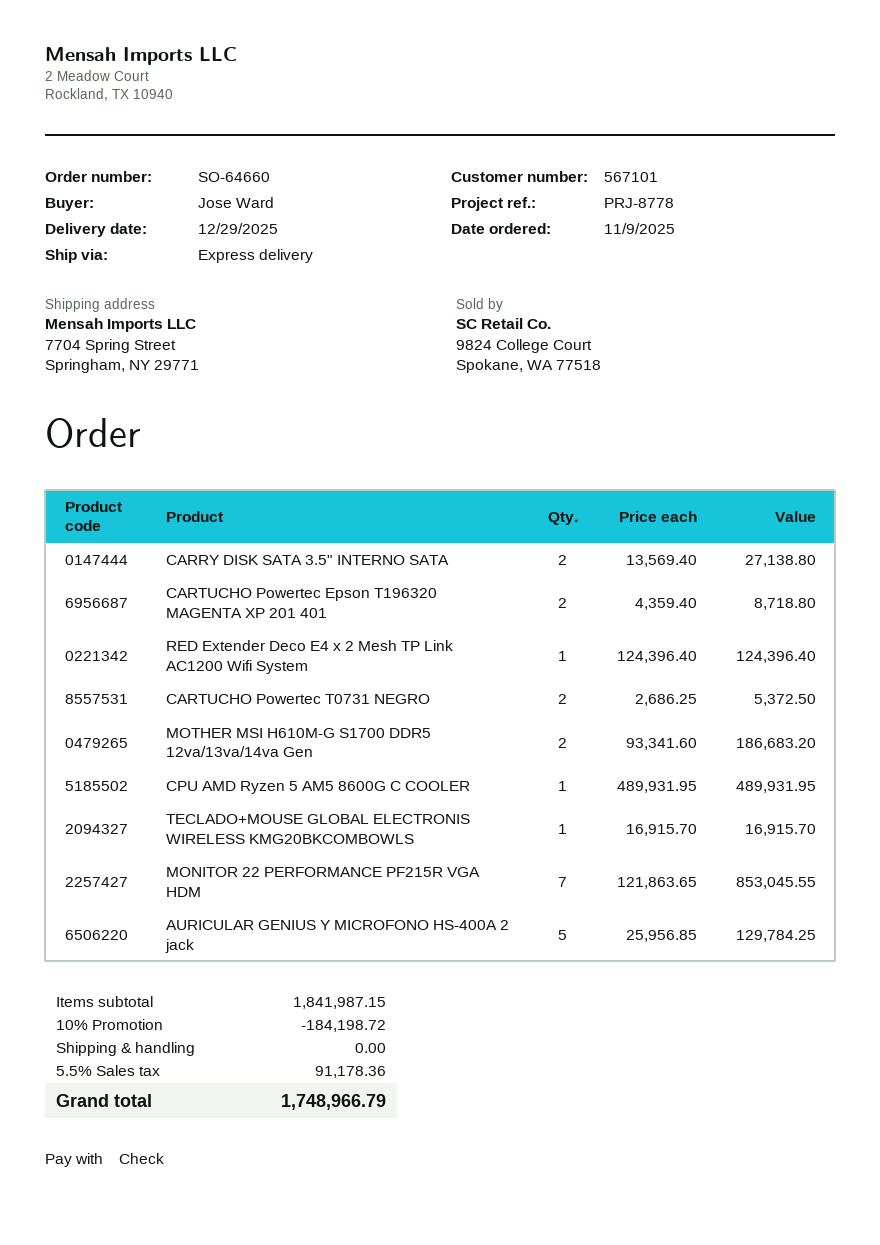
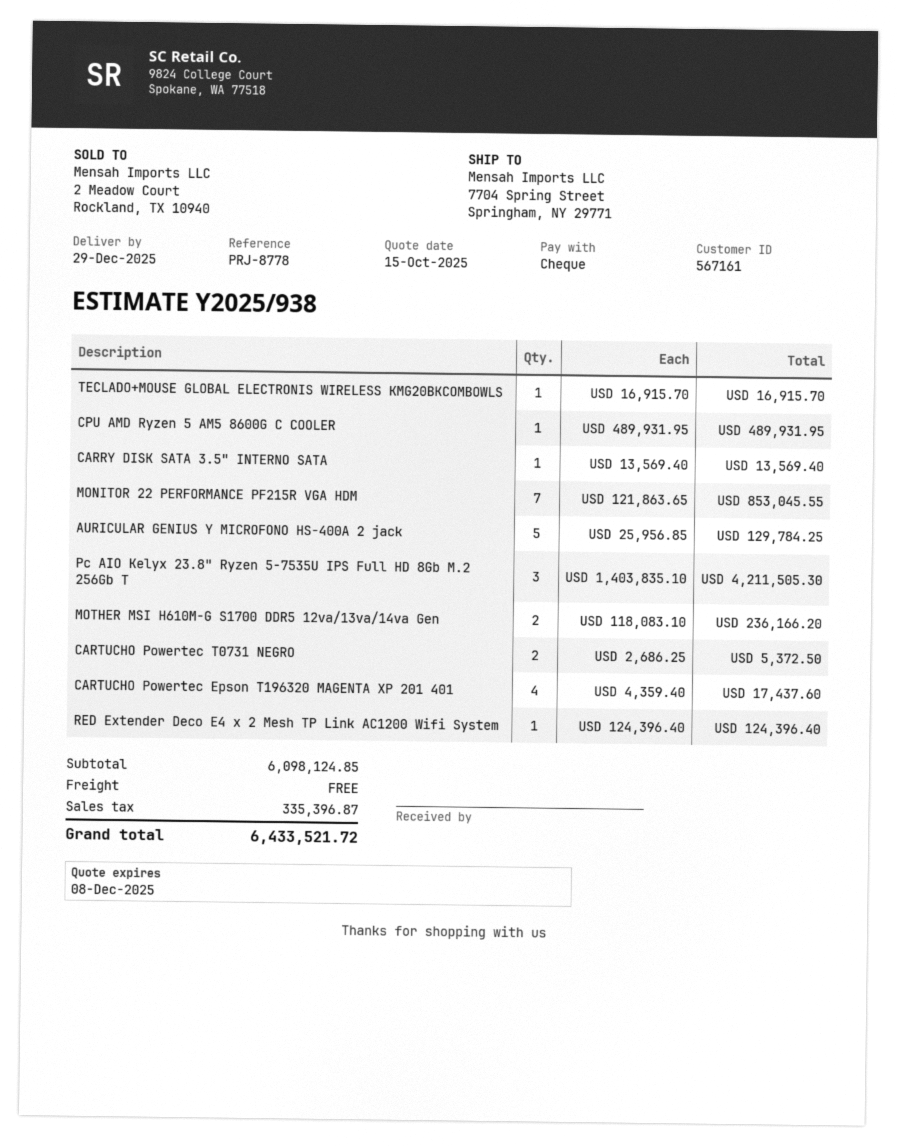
customer number: 567101 -> 567161
CARRY DISK SATA 3.5" INTERNO SATA: 2 x 13569.40 = 27138.80 -> 1 x 13569.40 = 13569.40
CARTUCHO Powertec Epson T196320 MAGENTA XP 201 401: 2 x 4359.40 = 8718.80 -> 4 x 4359.40 = 17437.60
MOTHER MSI H610M-G S1700 DDR5 12va/13va/14va Gen: 2 x 93341.60 = 186683.20 -> 2 x 118083.10 = 236166.20
Pc AIO Kelyx 23.8" Ryzen 5-7535U IPS Full HD 8Gb M.2 256Gb T: none -> 3 x 1403835.10 = 4211505.30
subtotal: 1841987.15 -> 6098124.85
discount: 10% = 184198.72 -> none
tax: 91178.36 -> 335396.87
total: 1748966.79 -> 6433521.72

